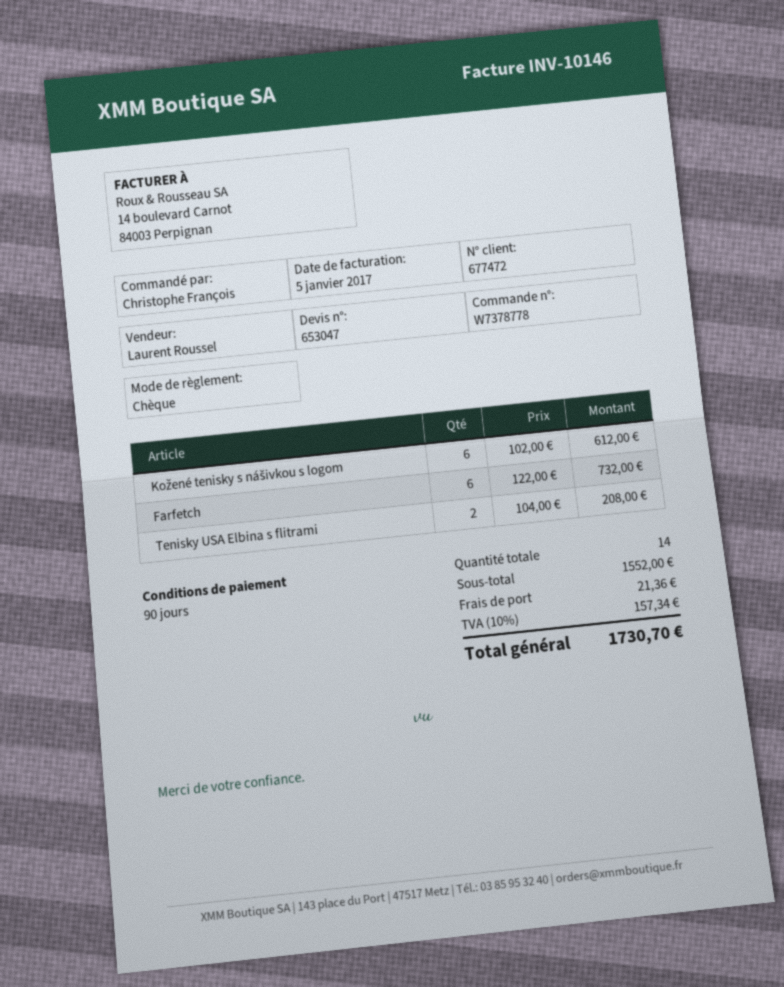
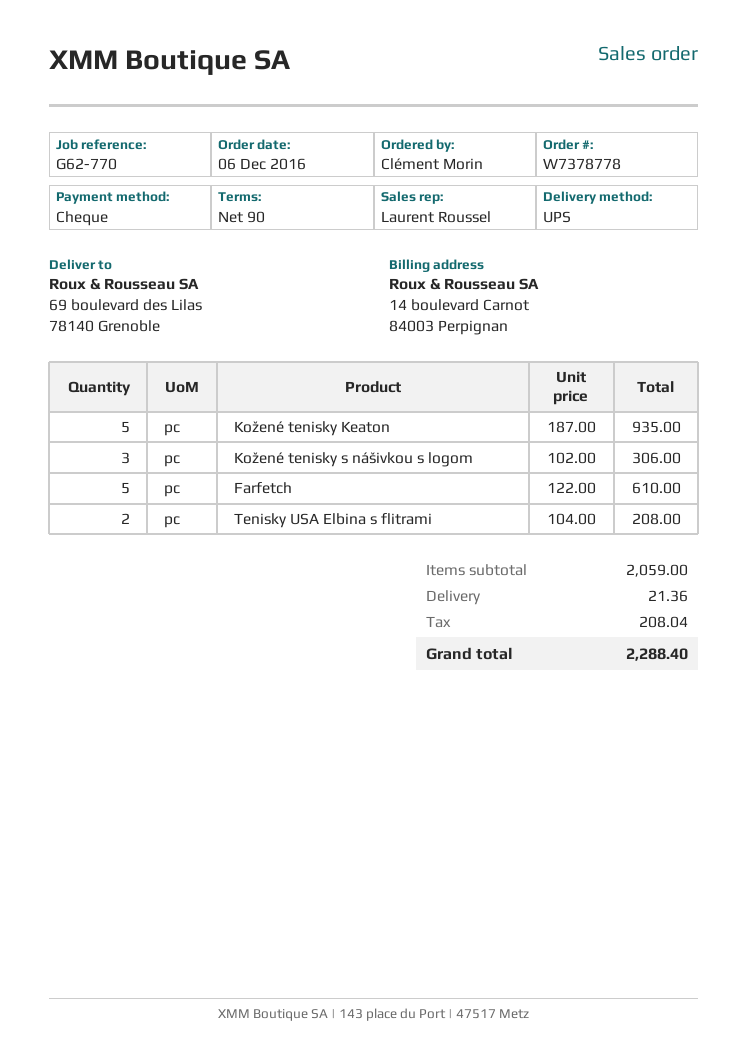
ordered by: Christophe François -> Clément Morin
Kožené tenisky s nášivkou s logom: 6 x 102.00 = 612.00 -> 3 x 102.00 = 306.00
Farfetch: 6 x 122.00 = 732.00 -> 5 x 122.00 = 610.00
Kožené tenisky Keaton: none -> 5 x 187.00 = 935.00
subtotal: 1552.00 -> 2059.00
tax: 157.34 -> 208.04
total: 1730.70 -> 2288.40

